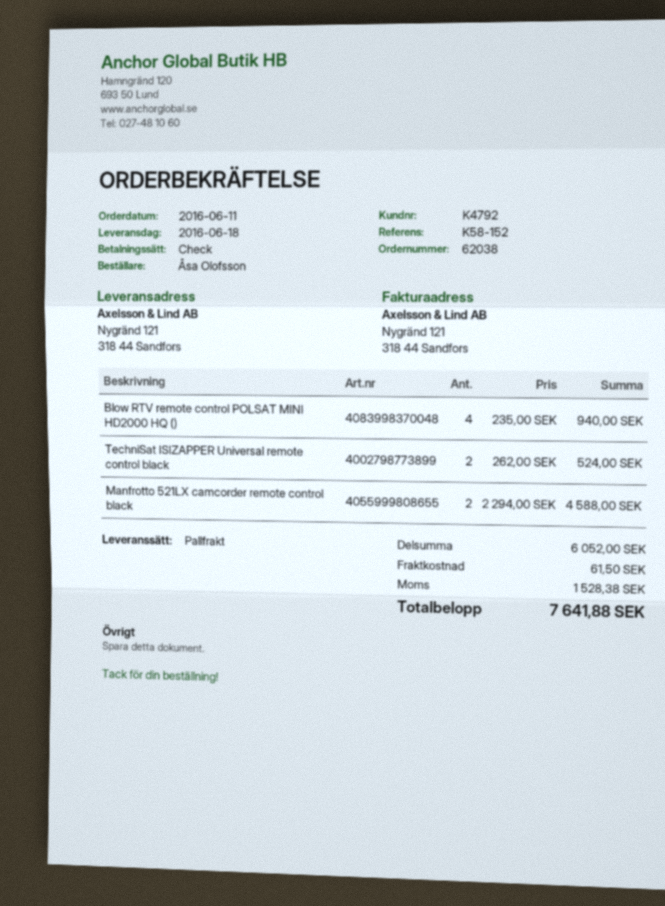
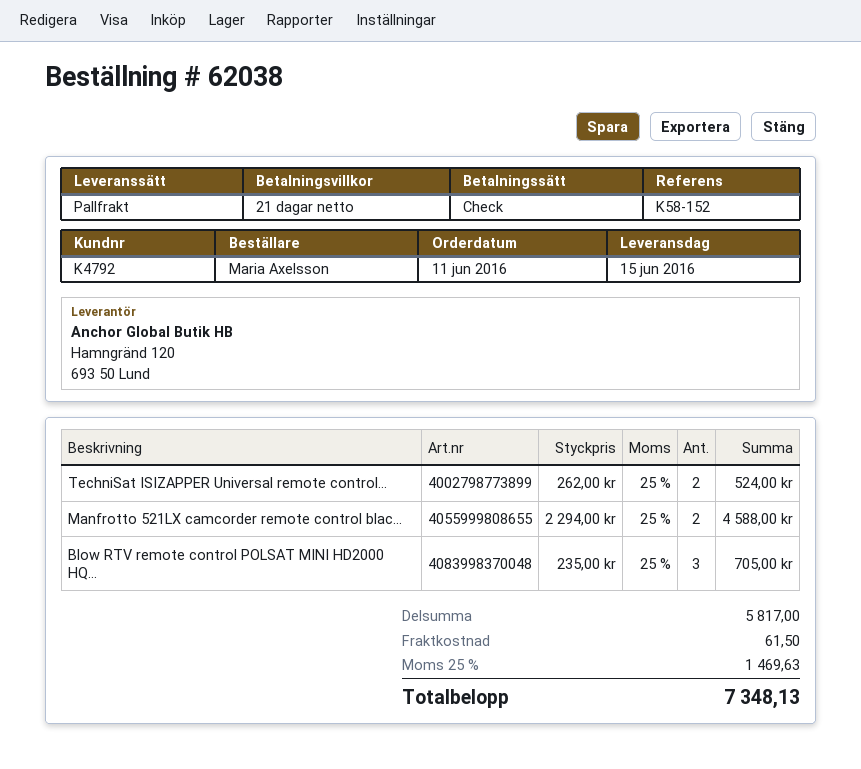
delivery date: 2016-06-18 -> 2016-06-15
ordered by: Åsa Olofsson -> Maria Axelsson
Blow RTV remote control POLSAT MINI HD2000 HQ (): 4 x 235.00 = 940.00 -> 3 x 235.00 = 705.00
subtotal: 6052.00 -> 5817.00
tax: 1528.38 -> 1469.63
total: 7641.88 -> 7348.13

